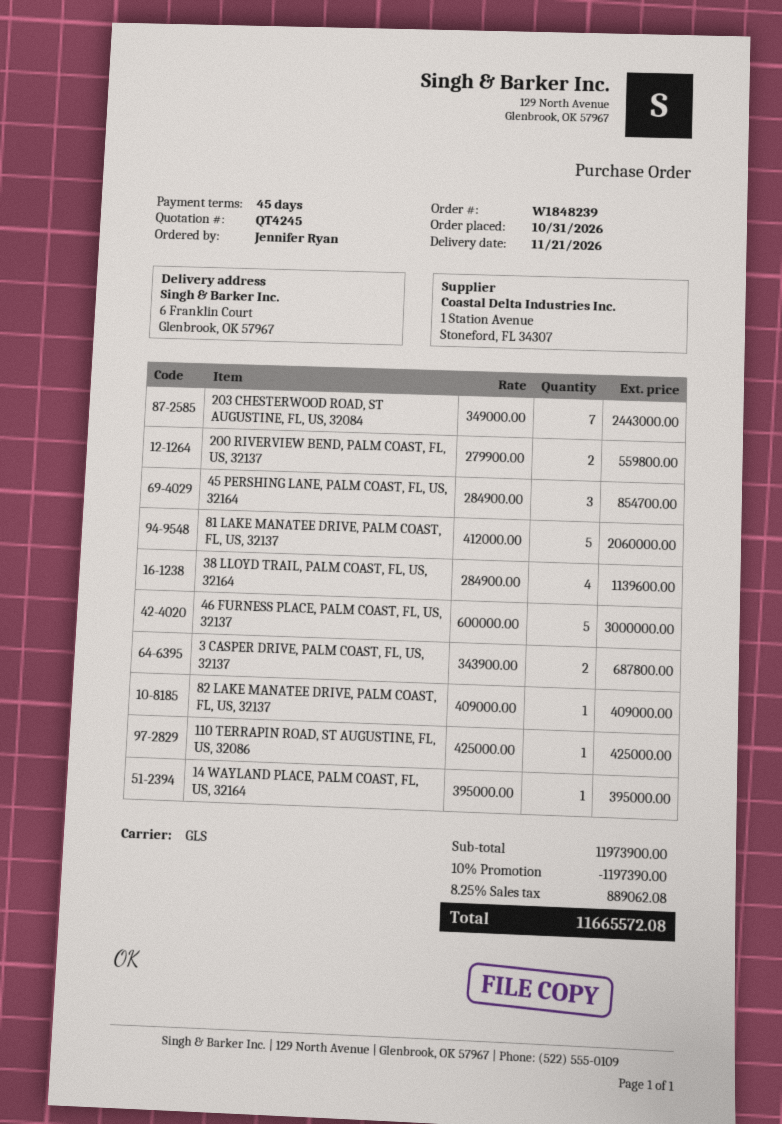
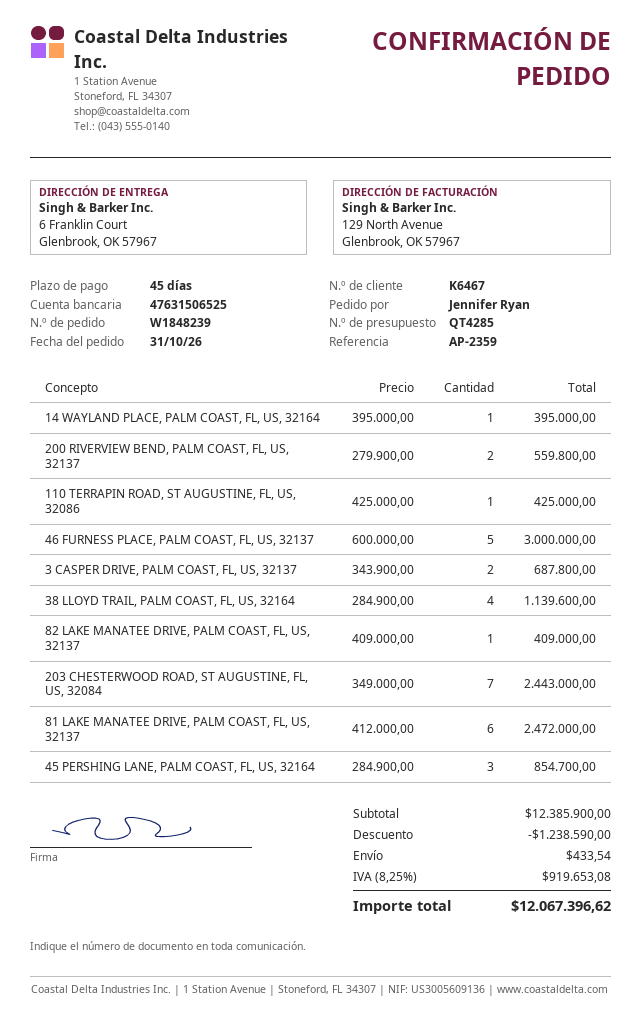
quote number: QT4245 -> QT4285
81 LAKE MANATEE DRIVE, PALM COAST, FL, US, 32137: 5 x 412000.00 = 2060000.00 -> 6 x 412000.00 = 2472000.00
subtotal: 11973900.00 -> 12385900.00
discount: 1197390.00 -> 1238590.00
shipping: none -> 433.54
tax: 8.25% = 889062.08 -> 8.25% = 919653.08
total: 11665572.08 -> 12067396.62

